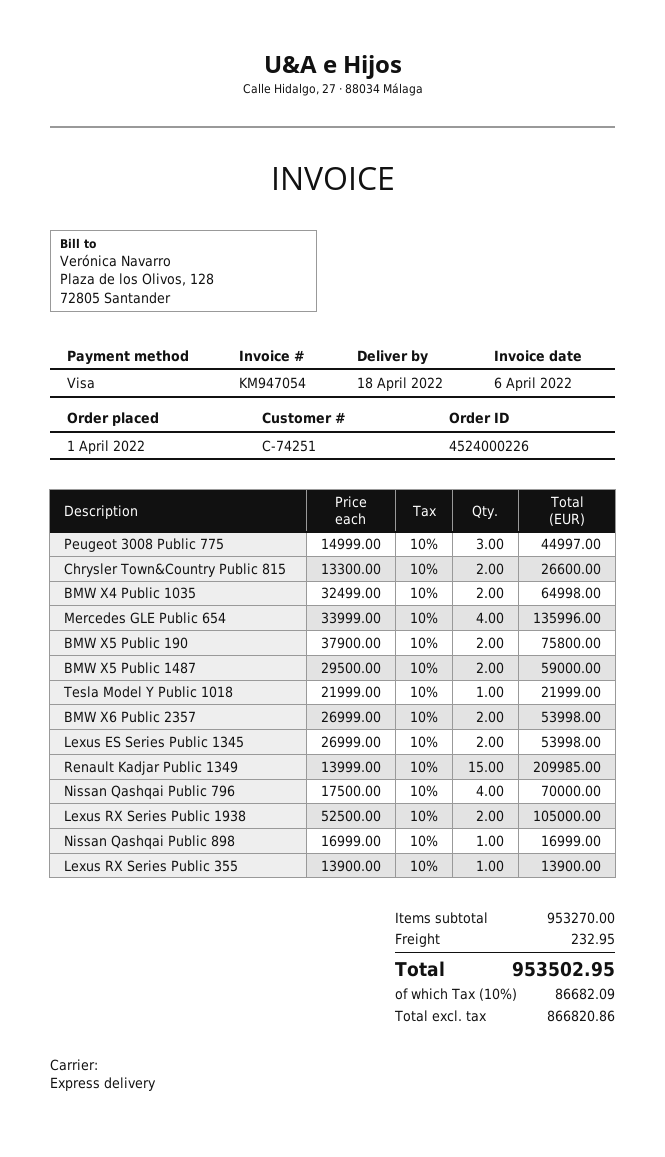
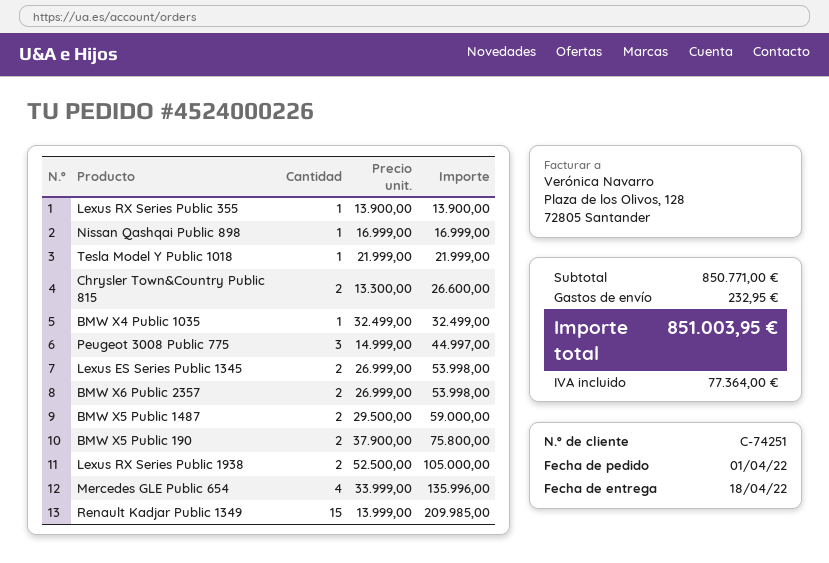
BMW X4 Public 1035: 2 x 32499.00 = 64998.00 -> 1 x 32499.00 = 32499.00
Nissan Qashqai Public 796: 4 x 17500.00 = 70000.00 -> none
subtotal: 953270.00 -> 850771.00
tax: 86682.09 -> 77364.00
total: 953502.95 -> 851003.95

